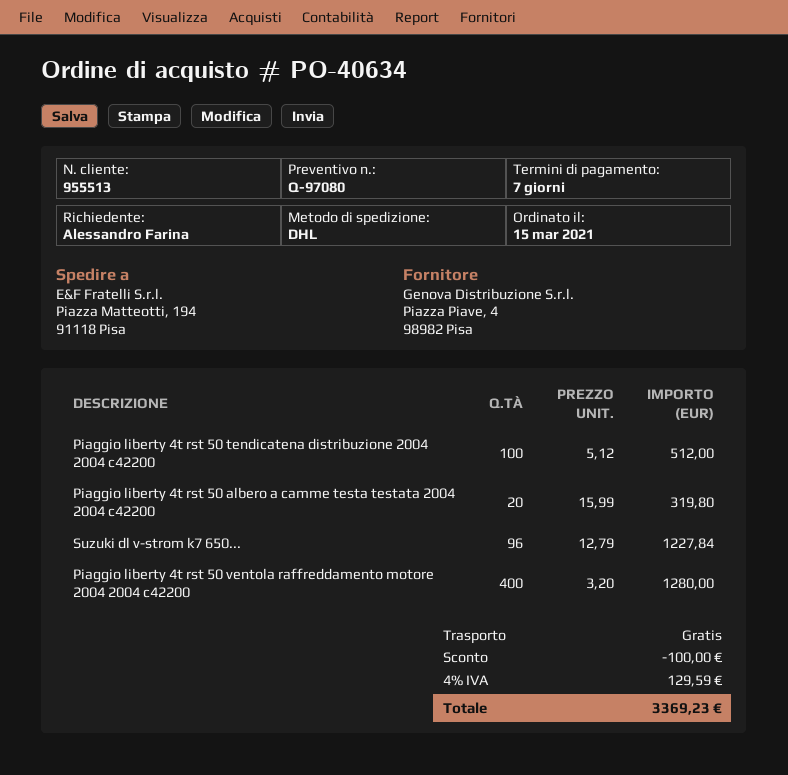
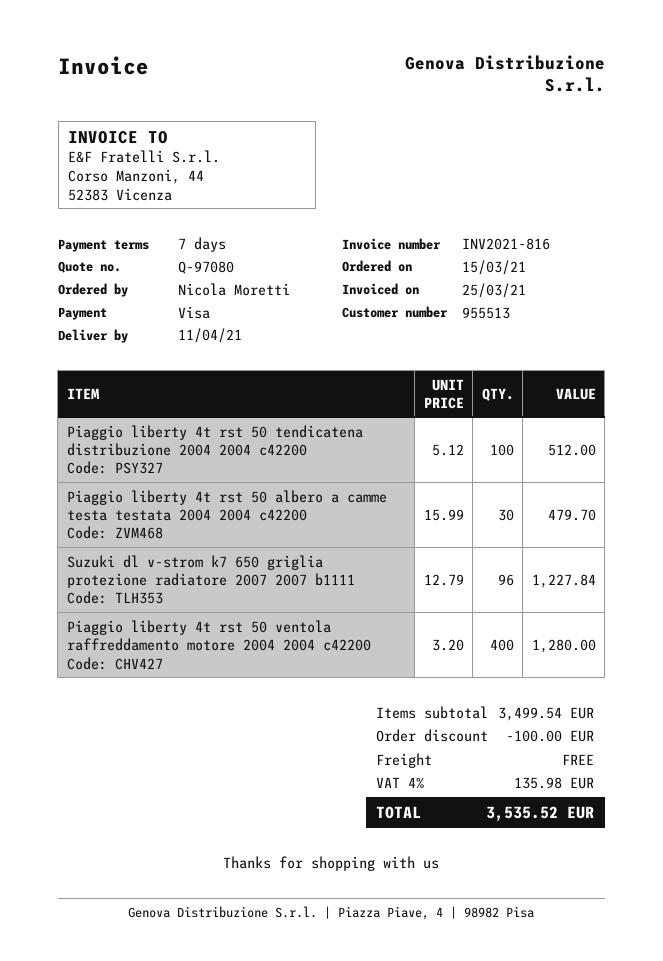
ordered by: Alessandro Farina -> Nicola Moretti
Piaggio liberty 4t rst 50 albero a camme testa testata 2004 2004 c42200: 20 x 15.99 = 319.80 -> 30 x 15.99 = 479.70
tax: 4% = 129.59 -> 4% = 135.98
total: 3369.23 -> 3535.52

